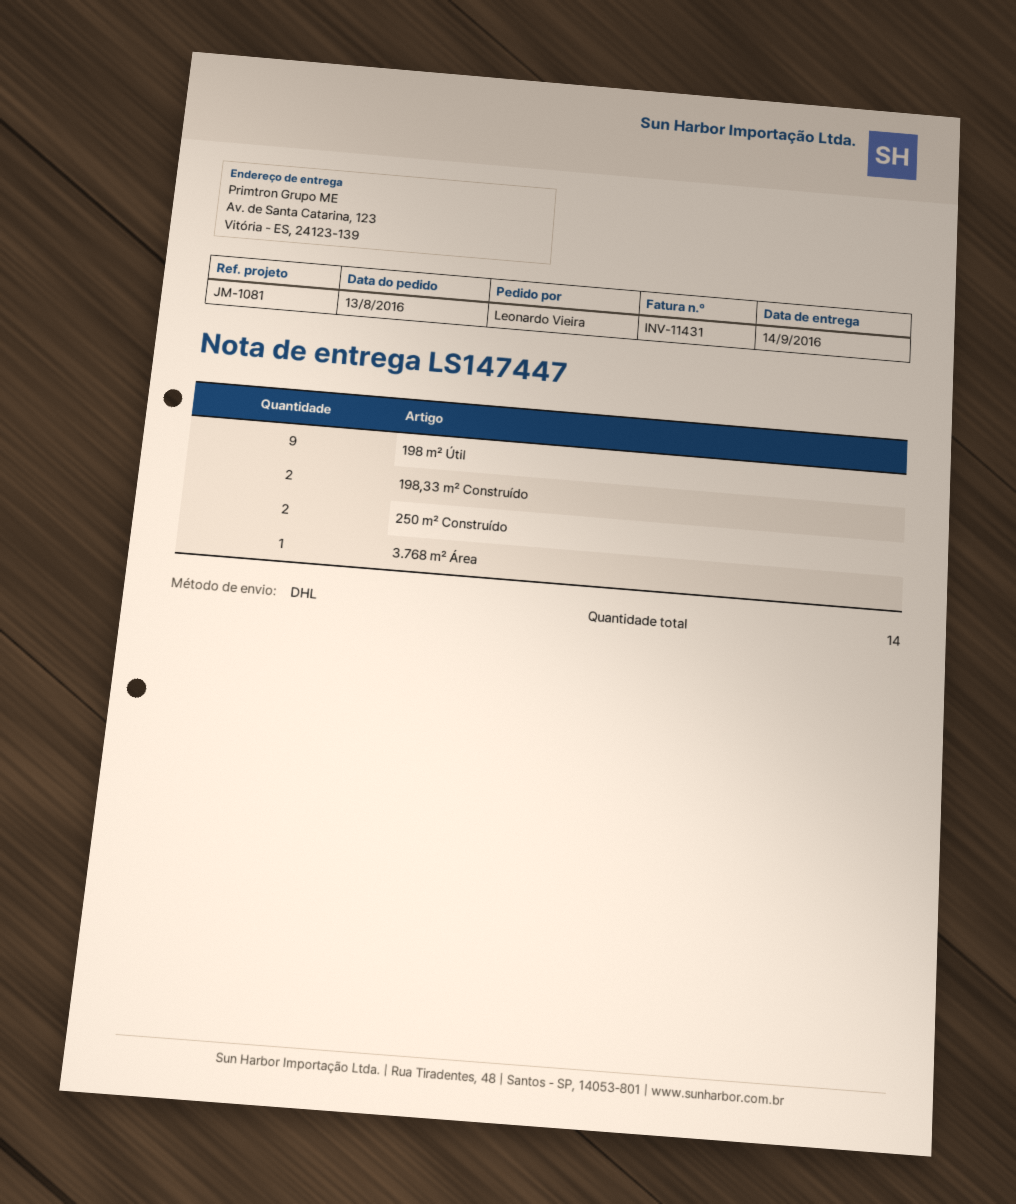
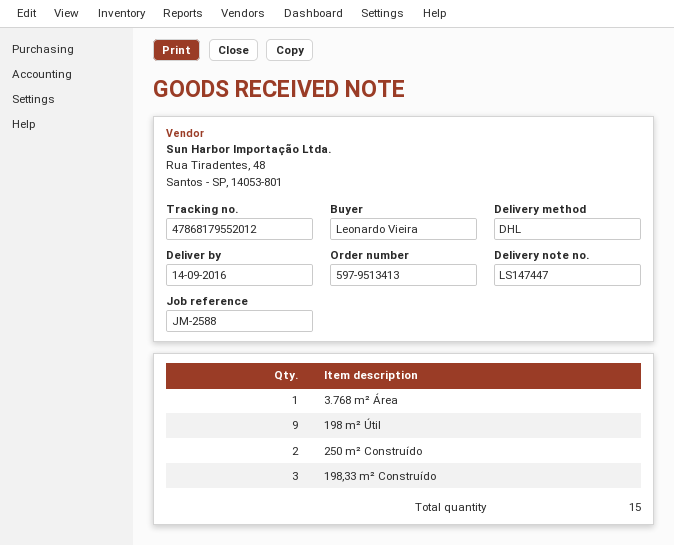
reference: JM-1081 -> JM-2588
198,33 m² Construído: 2 -> 3
total quantity: 14 -> 15

